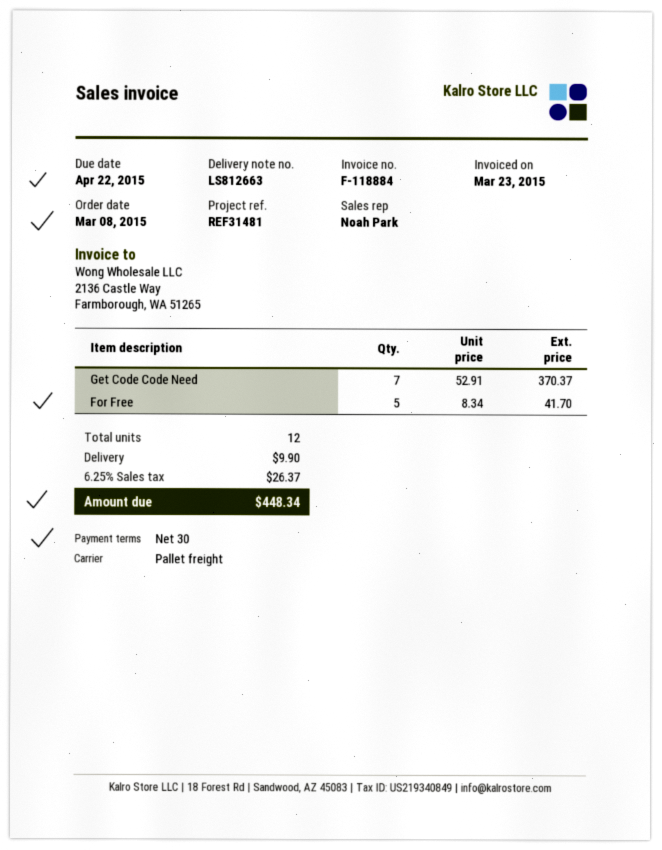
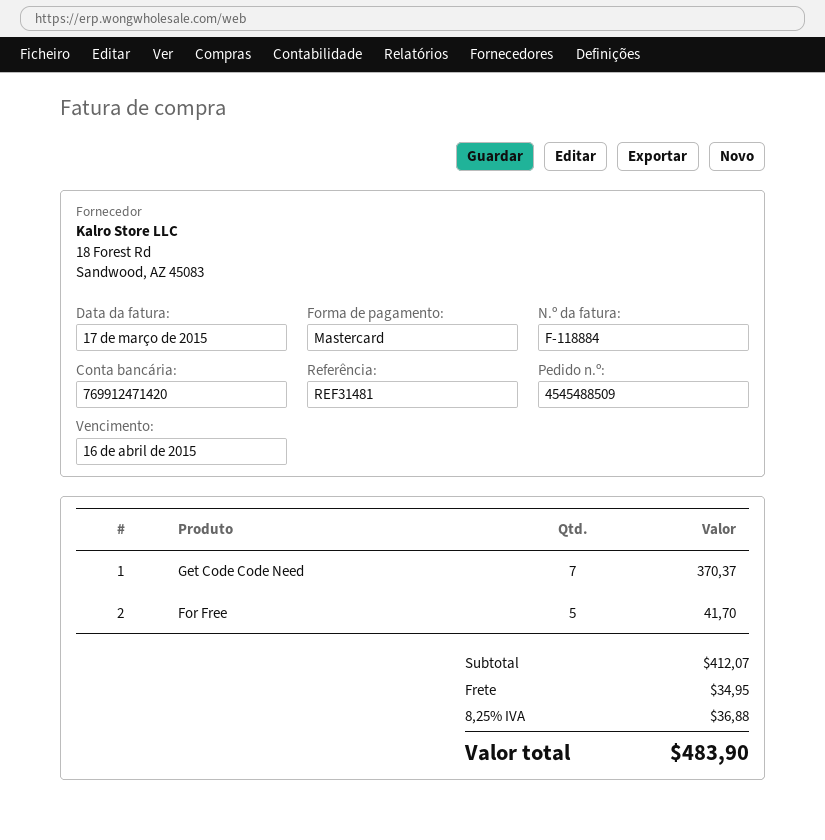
invoice date: 2015-03-23 -> 2015-03-17
due date: 2015-04-22 -> 2015-04-16
shipping: 9.90 -> 34.95
tax: 6.25% = 26.37 -> 8.25% = 36.88
total: 448.34 -> 483.90

